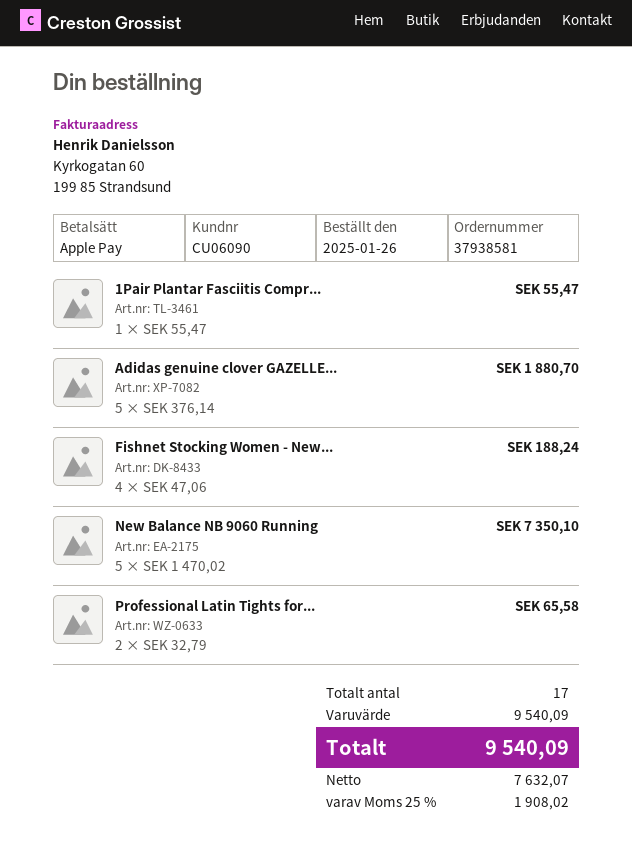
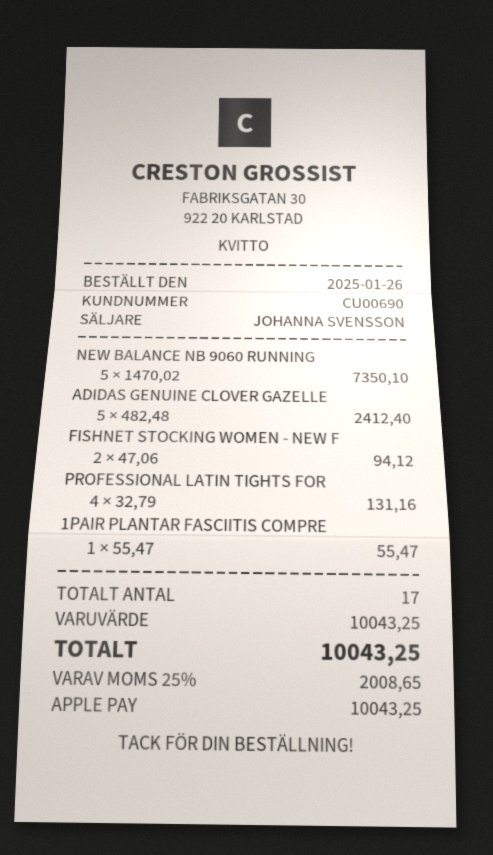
customer number: CU06090 -> CU00690
Adidas genuine clover GAZELLE...: 5 x 376.14 = 1880.70 -> 5 x 482.48 = 2412.40
Fishnet Stocking Women - New...: 4 x 47.06 = 188.24 -> 2 x 47.06 = 94.12
Professional Latin Tights for...: 2 x 32.79 = 65.58 -> 4 x 32.79 = 131.16
subtotal: 9540.09 -> 10043.25
tax: 25% = 1908.02 -> 25% = 2008.65
total: 9540.09 -> 10043.25

